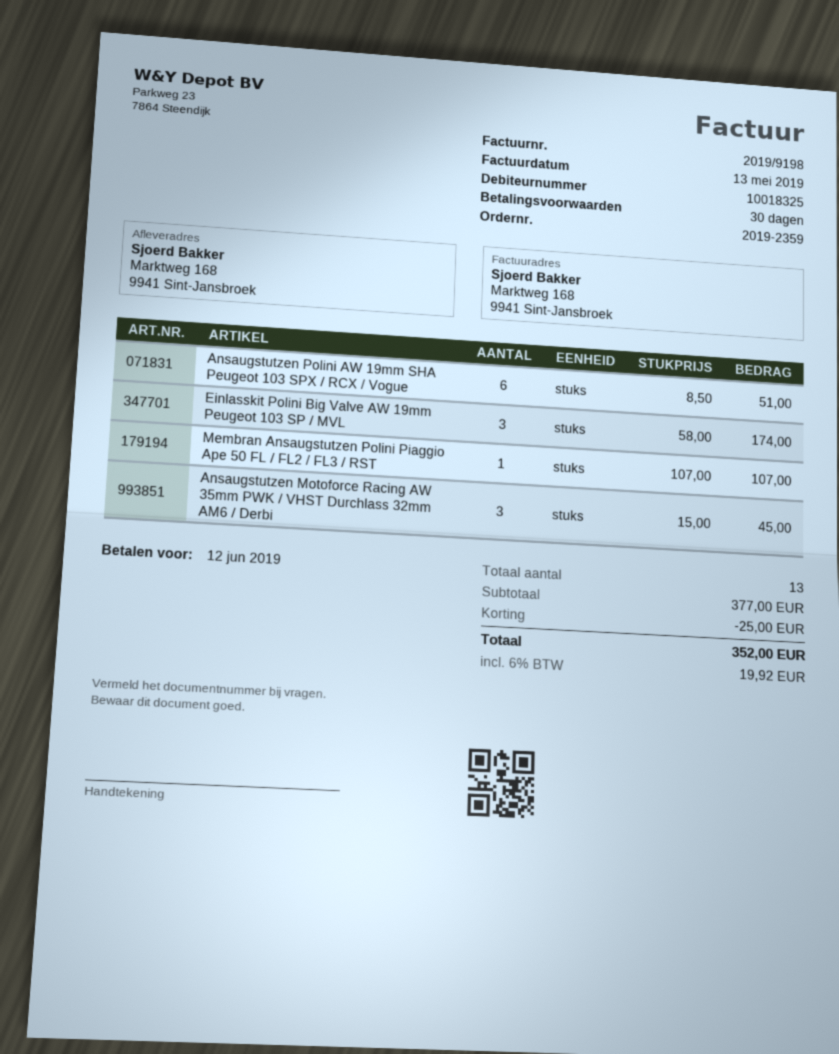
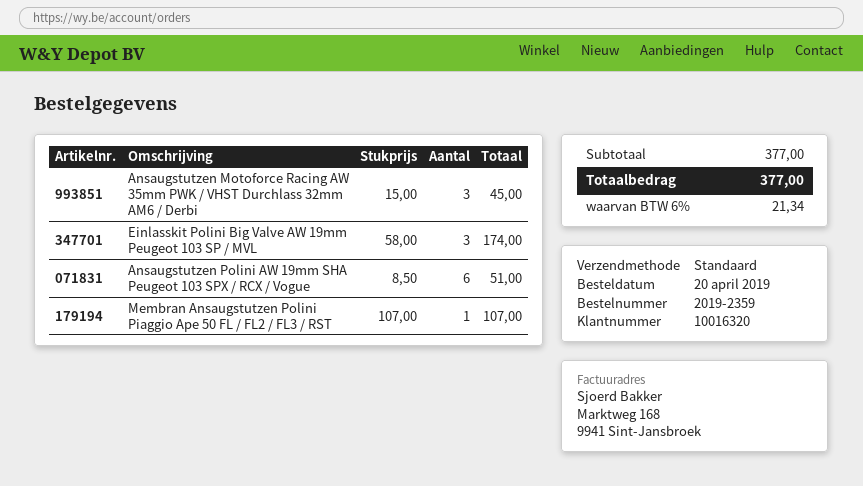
customer number: 10018325 -> 10016320
discount: 25.00 -> none
tax: 6% = 19.92 -> 6% = 21.34
total: 352.00 -> 377.00

